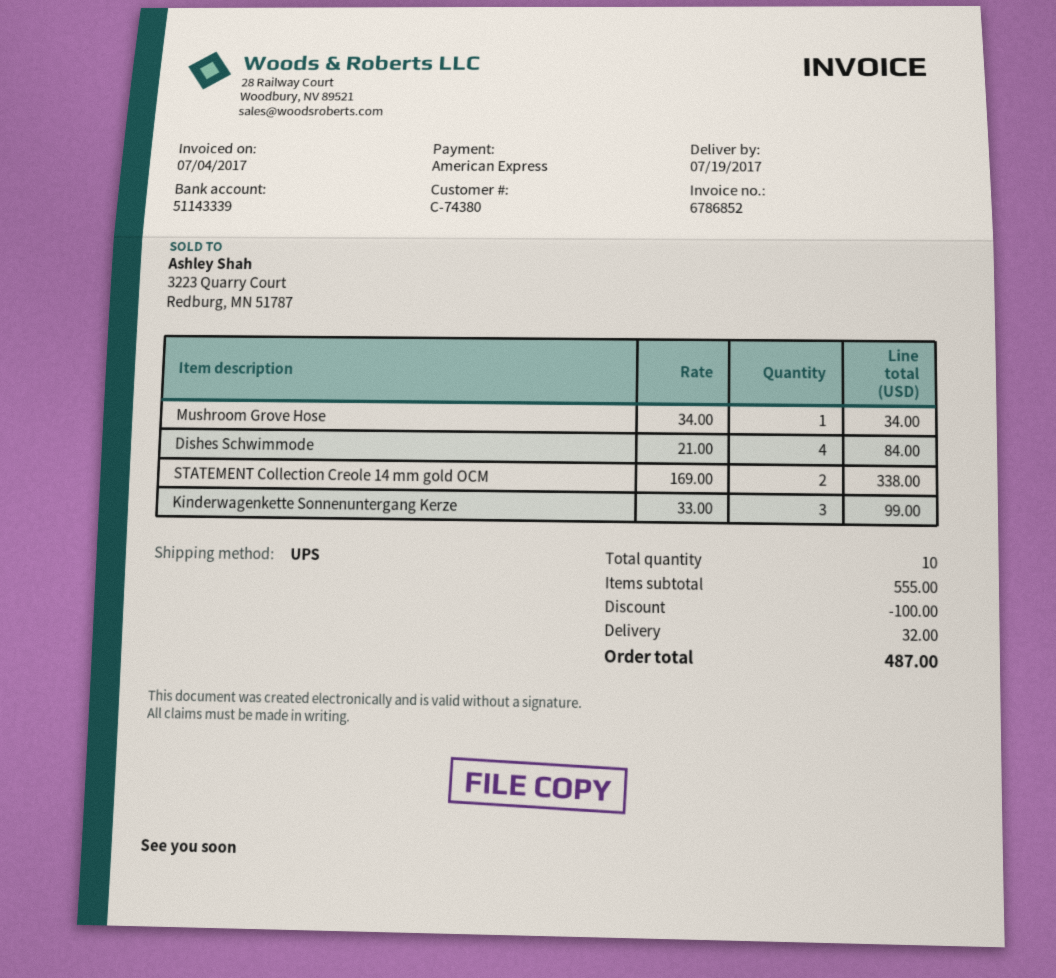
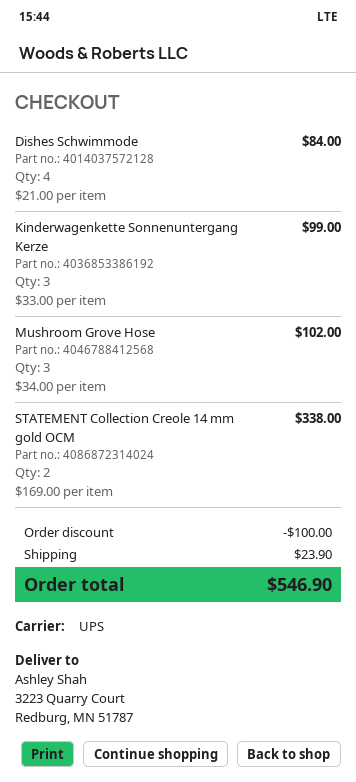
Mushroom Grove Hose: 1 x 34.00 = 34.00 -> 3 x 34.00 = 102.00
shipping: 32.00 -> 23.90
total: 487.00 -> 546.90

